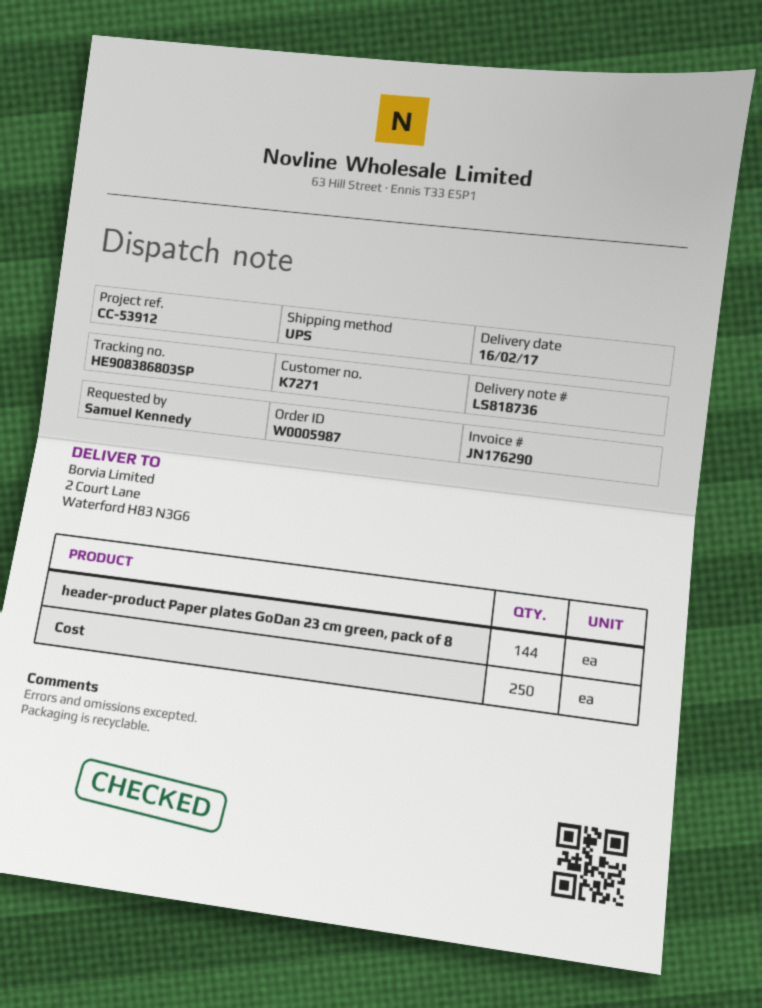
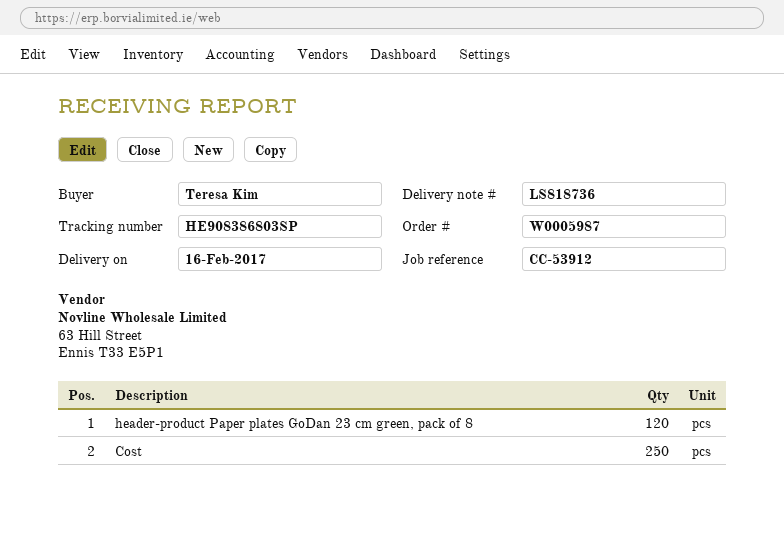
ordered by: Samuel Kennedy -> Teresa Kim
header-product Paper plates GoDan 23 cm green, pack of 8: 144 -> 120

